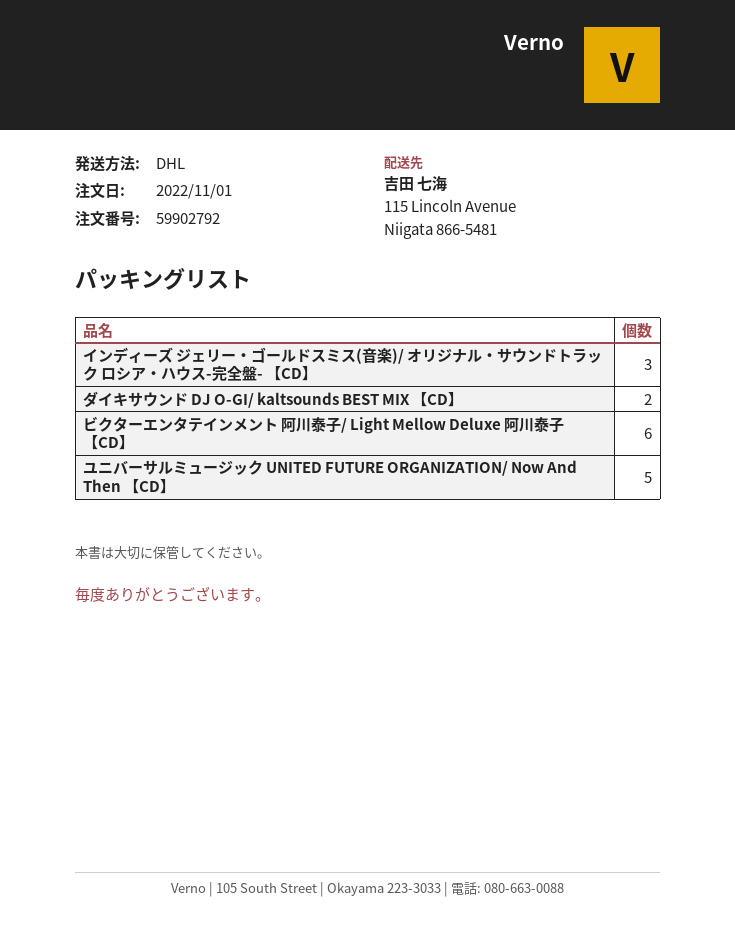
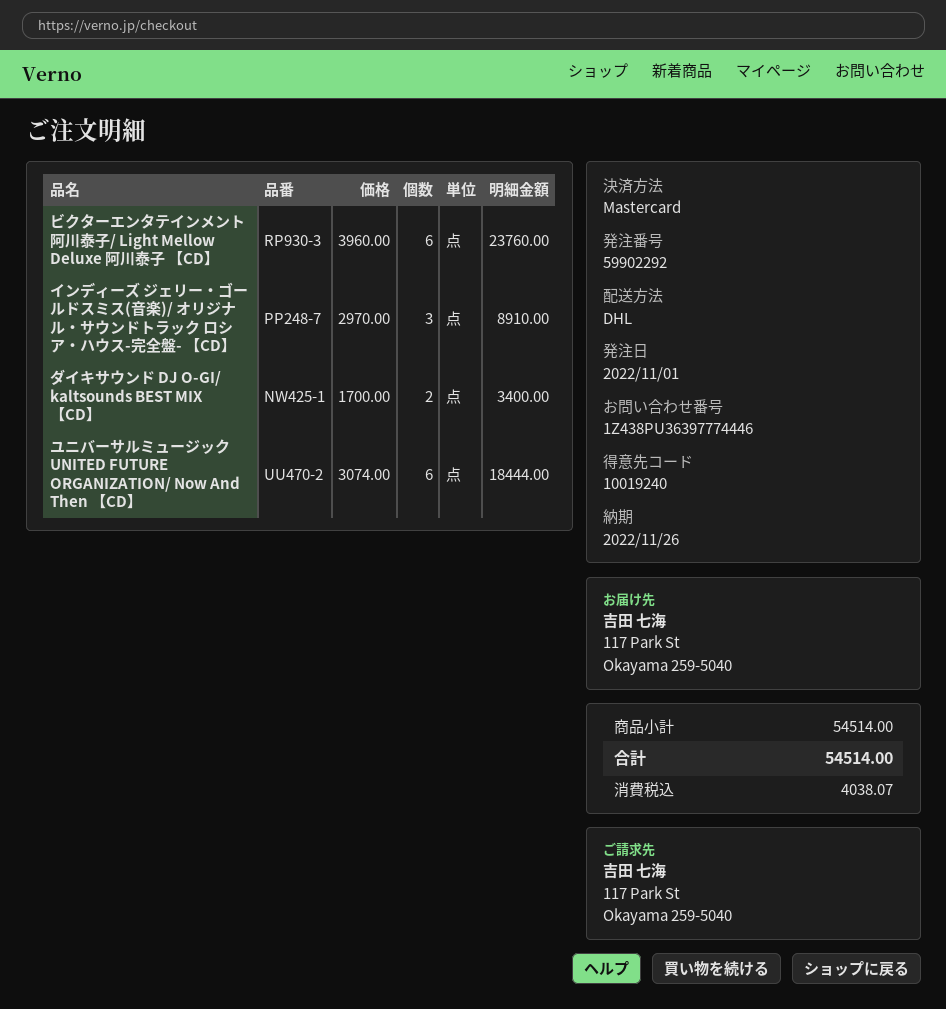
order number: 59902792 -> 59902292
ship to: 115 Lincoln Avenue, Niigata 866-5481 -> 117 Park St, Okayama 259-5040
ユニバーサルミュージック UNITED FUTURE ORGANIZATION/ Now And Then 【CD】: 5 -> 6

